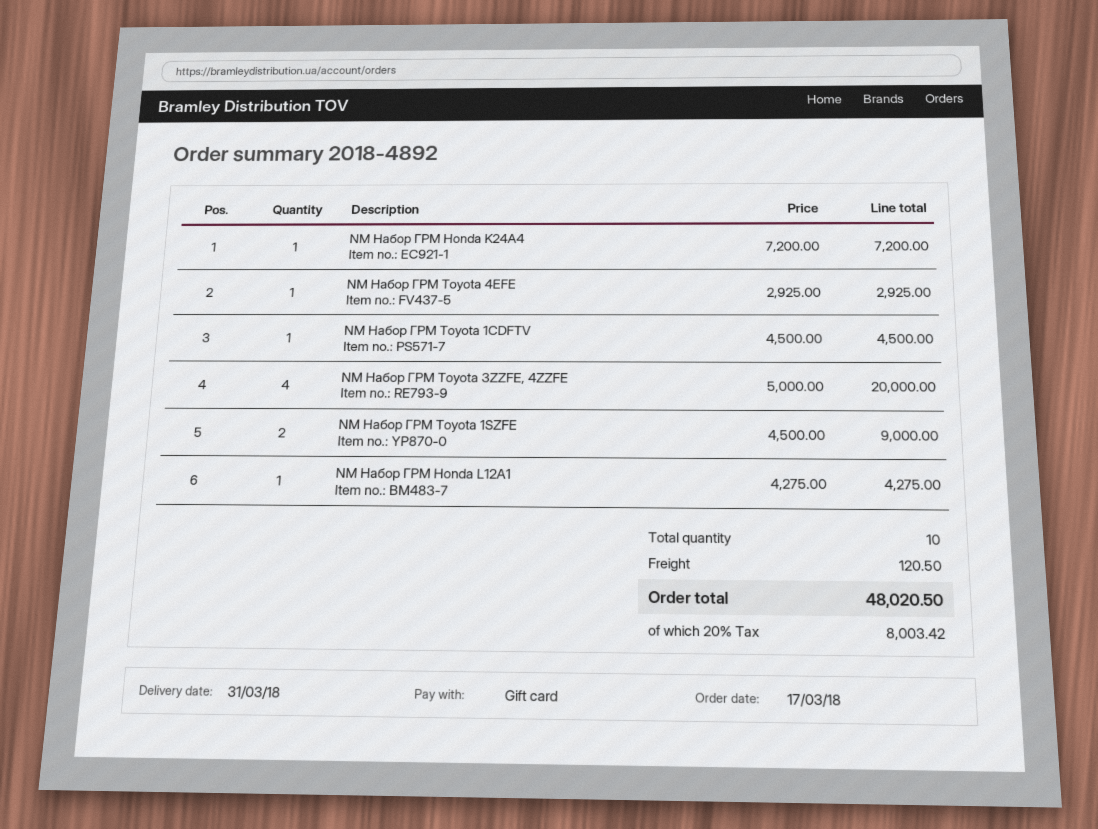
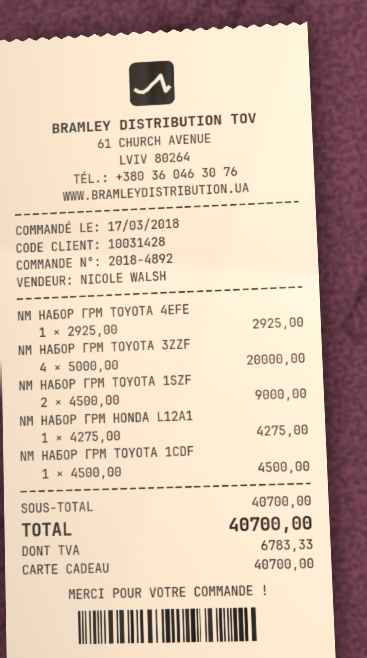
NM Набор ГРМ Honda K24A4: 1 x 7200.00 = 7200.00 -> none
shipping: 120.50 -> none
tax: 8003.42 -> 6783.33
total: 48020.50 -> 40700.00

